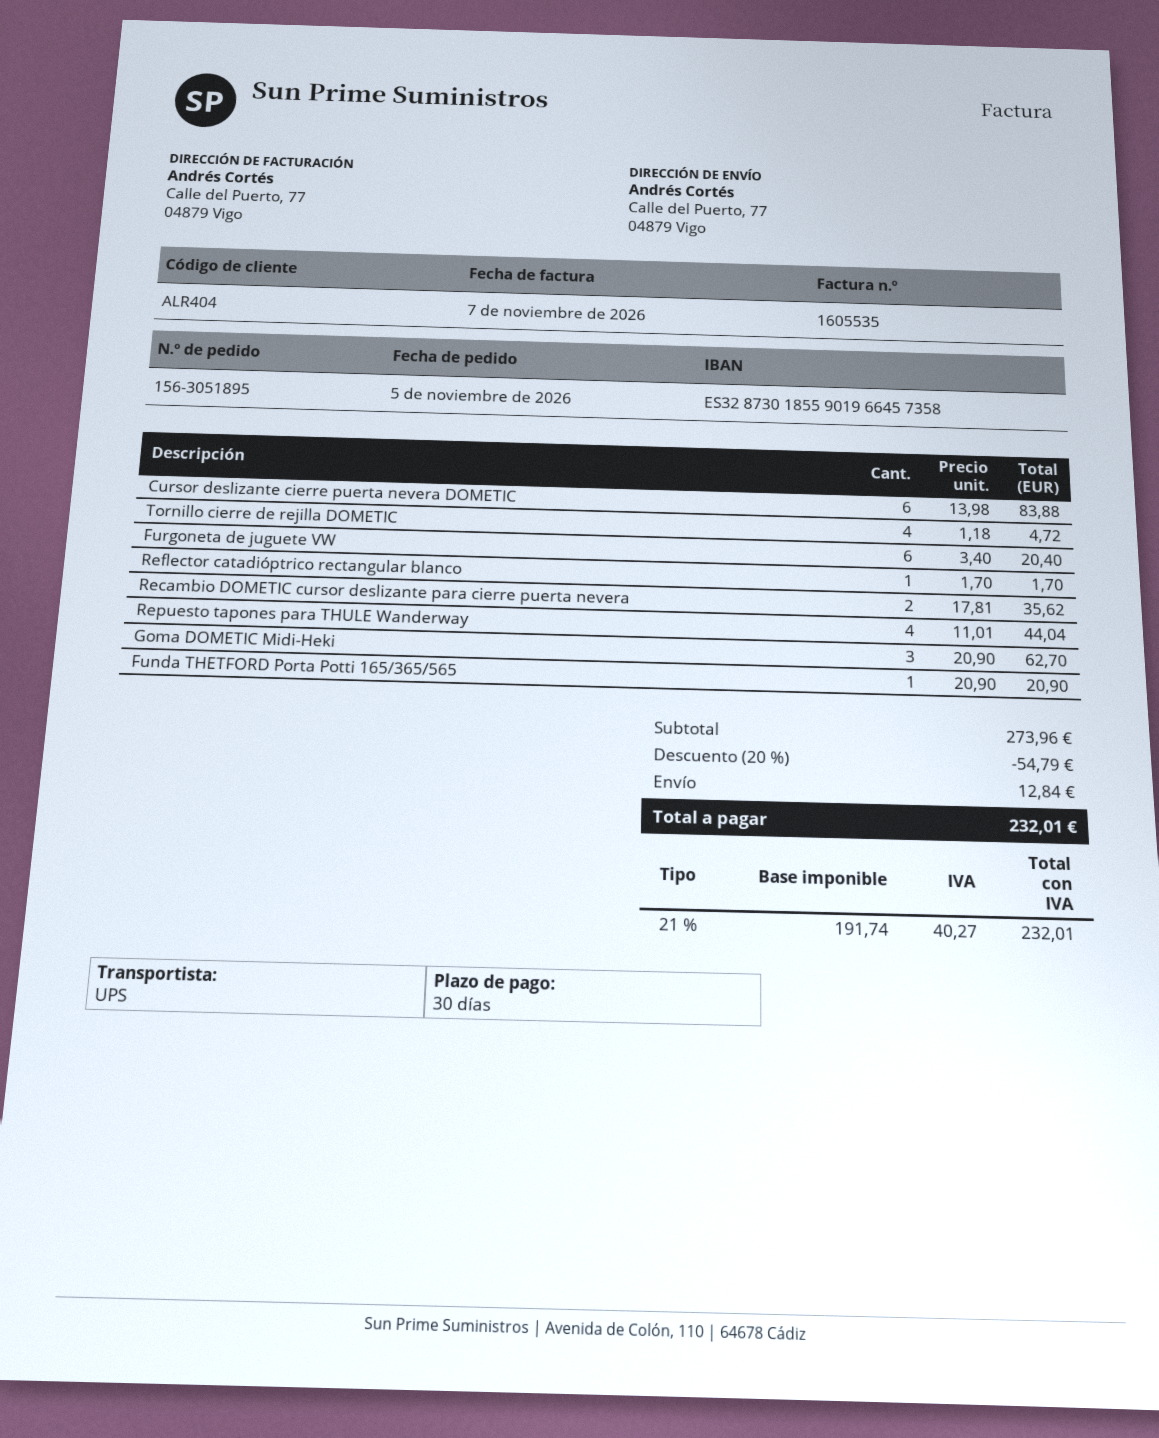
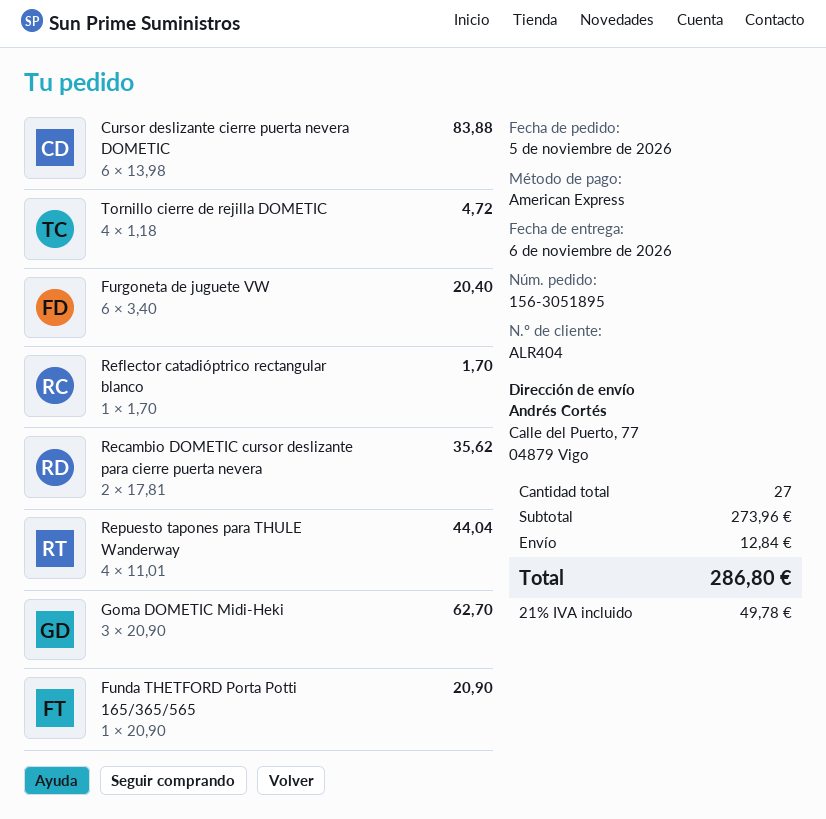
discount: 20% = 54.79 -> none
tax: 21% = 40.27 -> 21% = 49.78
total: 232.01 -> 286.80

